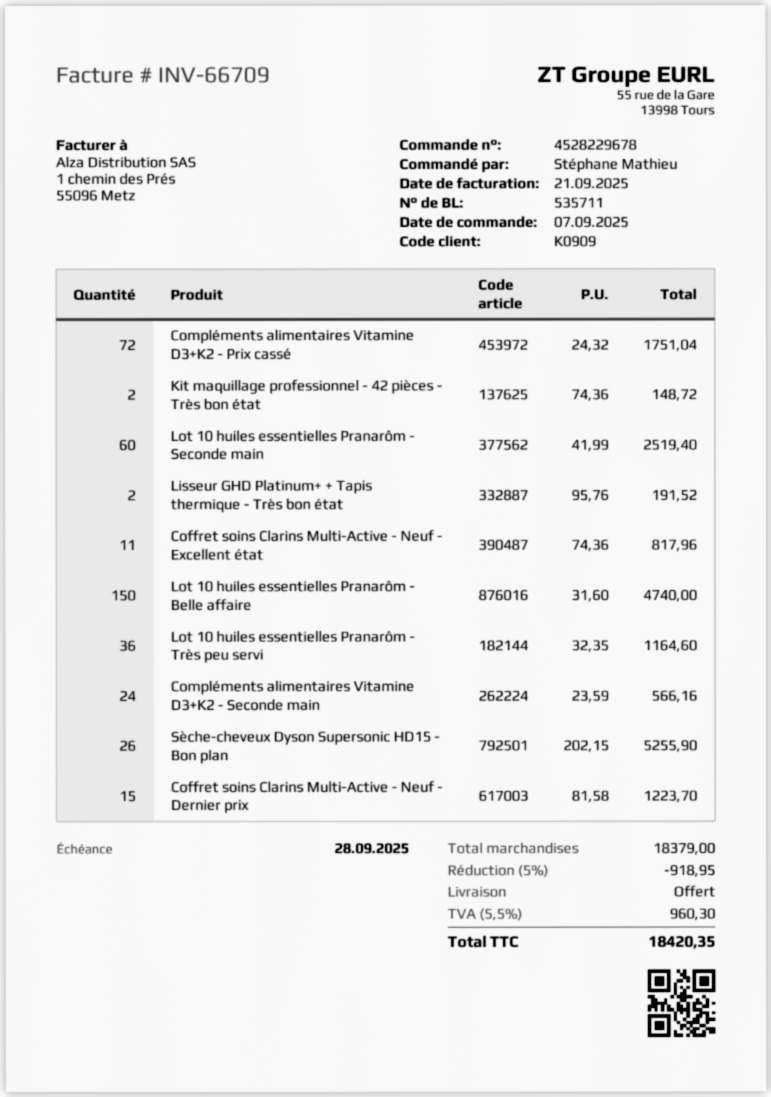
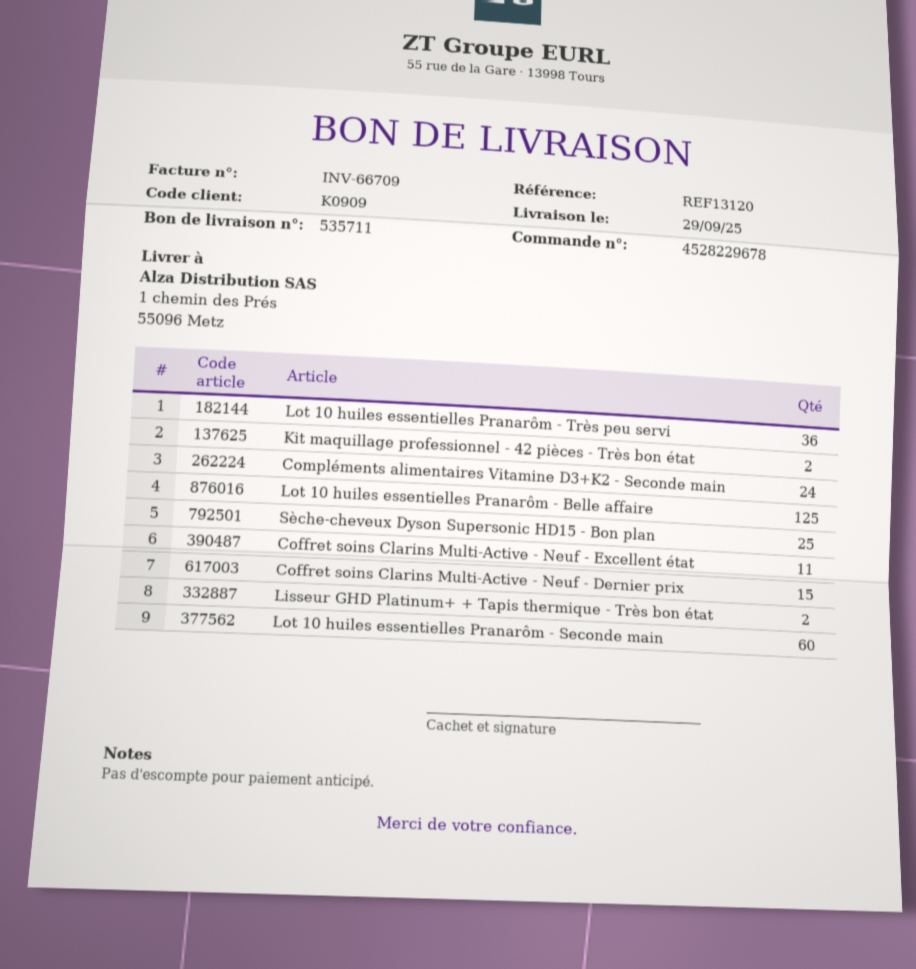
Compléments alimentaires Vitamine D3+K2 - Prix cassé: 72 -> none
Lot 10 huiles essentielles Pranarôm - Belle affaire: 150 -> 125
Sèche-cheveux Dyson Supersonic HD15 - Bon plan: 26 -> 25

